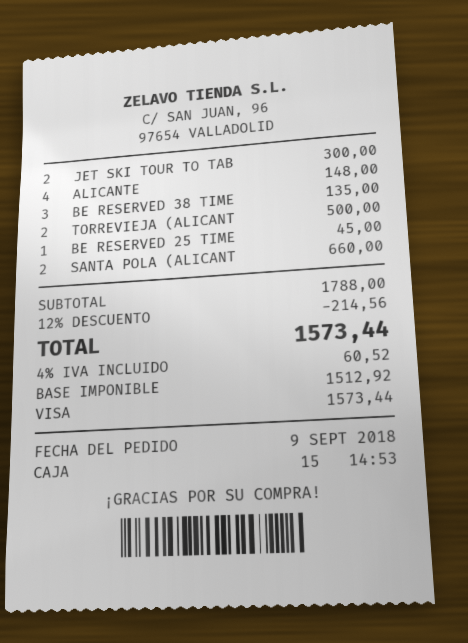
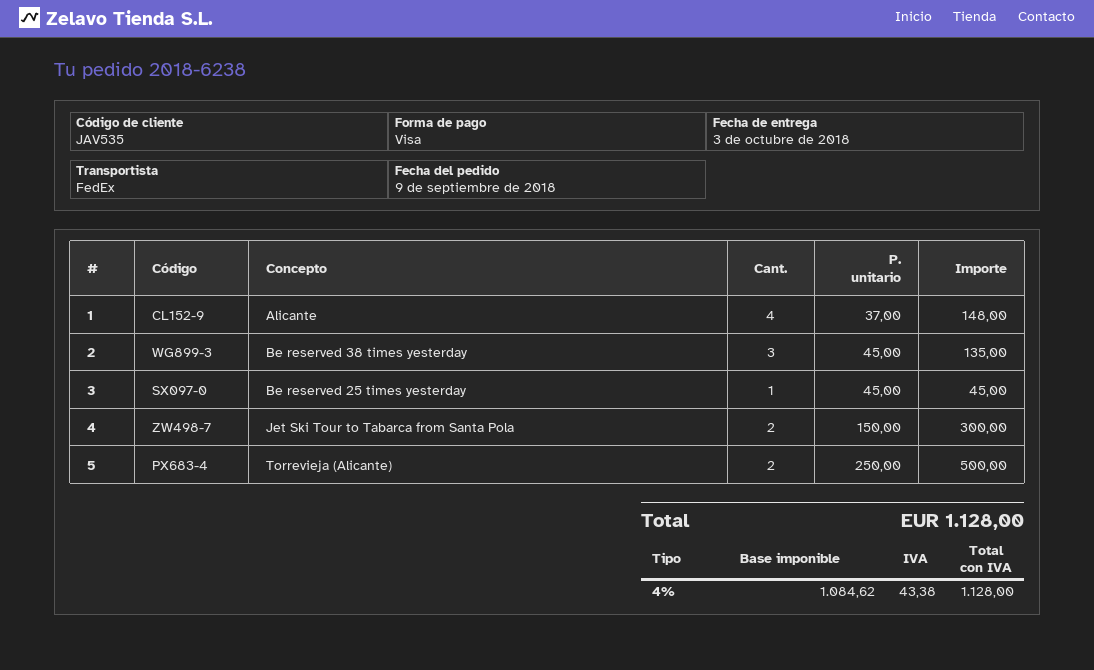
SANTA POLA (ALICANT: 2 for 660.00 -> none
discount: 12% = 214.56 -> none
net: 1512.92 -> 1084.62
tax: 4% = 60.52 -> 4% = 43.38
total: 1573.44 -> 1128.00

